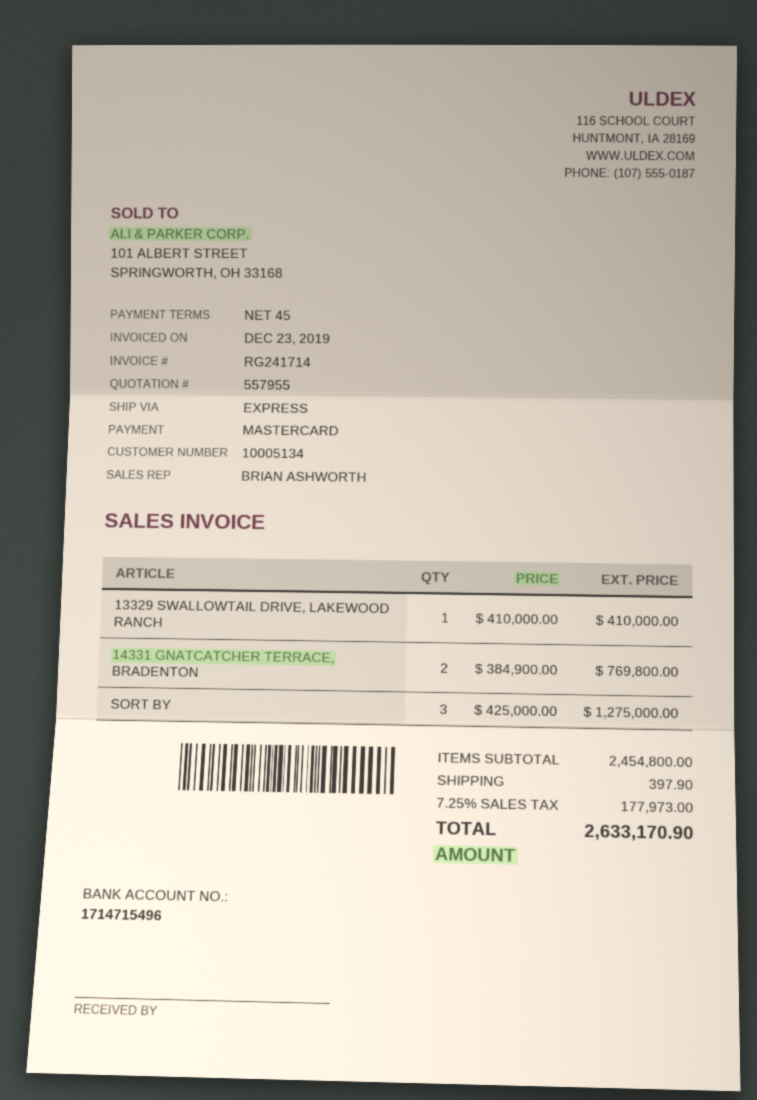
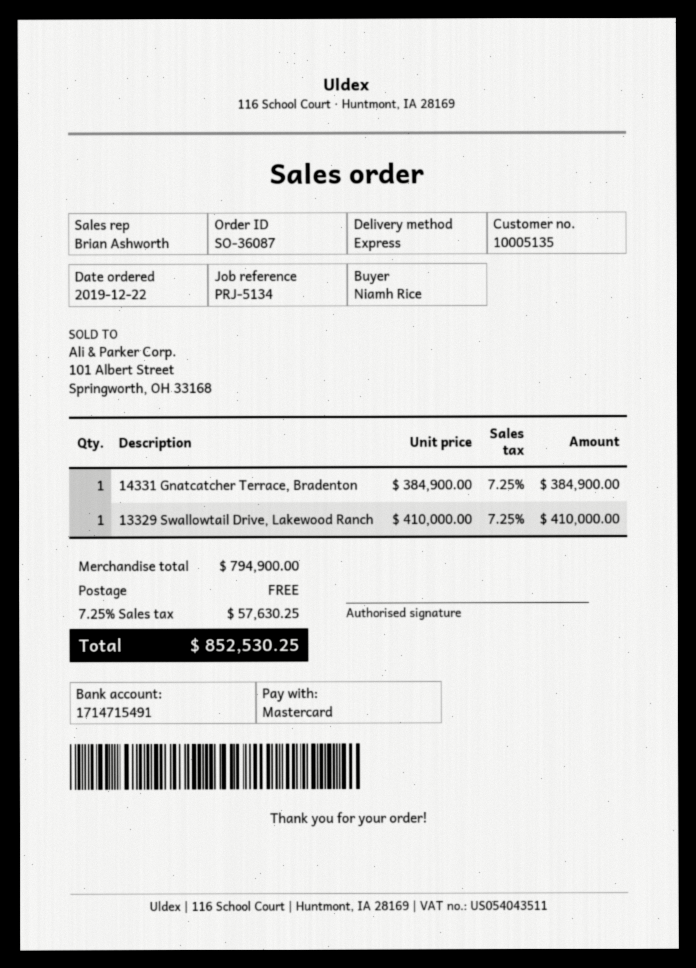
customer number: 10005134 -> 10005135
bank account: 1714715496 -> 1714715491
14331 GNATCATCHER TERRACE, BRADENTON: 2 x 384900.00 = 769800.00 -> 1 x 384900.00 = 384900.00
SORT BY: 3 x 425000.00 = 1275000.00 -> none
subtotal: 2454800.00 -> 794900.00
shipping: 397.90 -> 0.00
tax: 7.25% = 177973.00 -> 7.25% = 57630.25
total: 2633170.90 -> 852530.25

